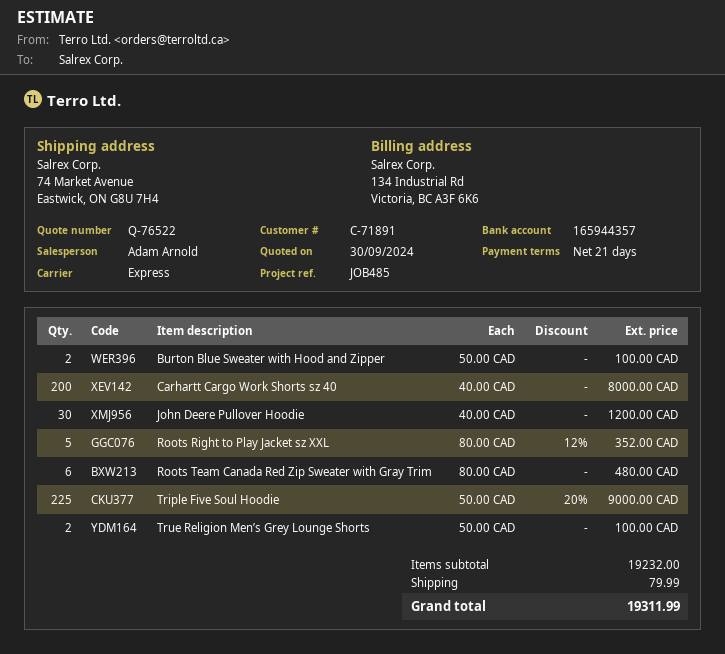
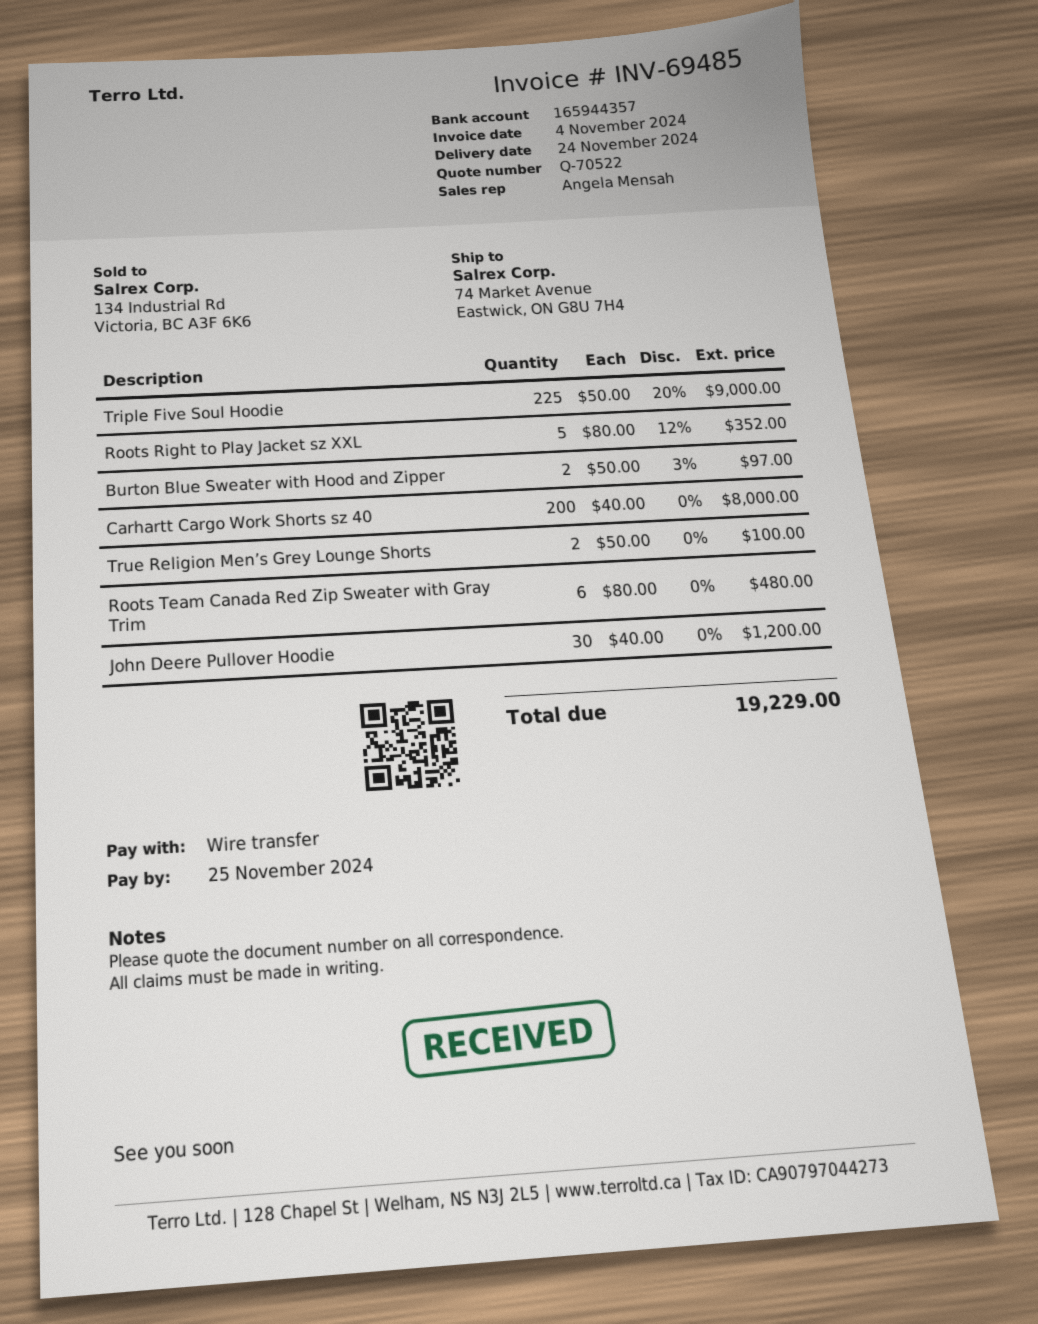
quote number: Q-76522 -> Q-70522
sales rep: Adam Arnold -> Angela Mensah
Burton Blue Sweater with Hood and Zipper: 2 x 50.00 = 100.00 -> 2 x 50.00 - 3% = 97.00
shipping: 79.99 -> none
total: 19311.99 -> 19229.00

